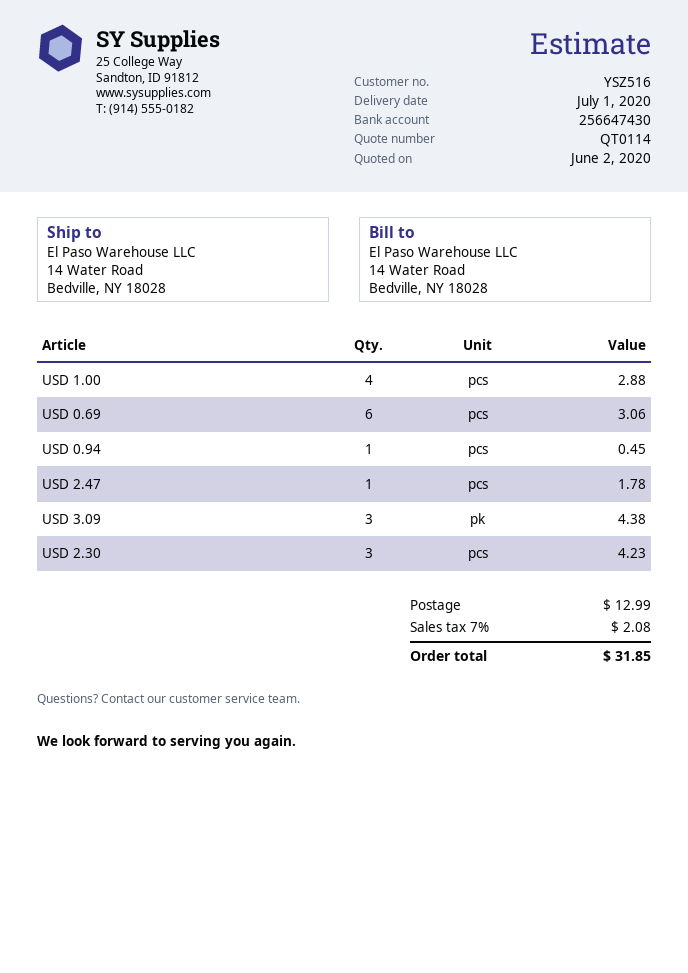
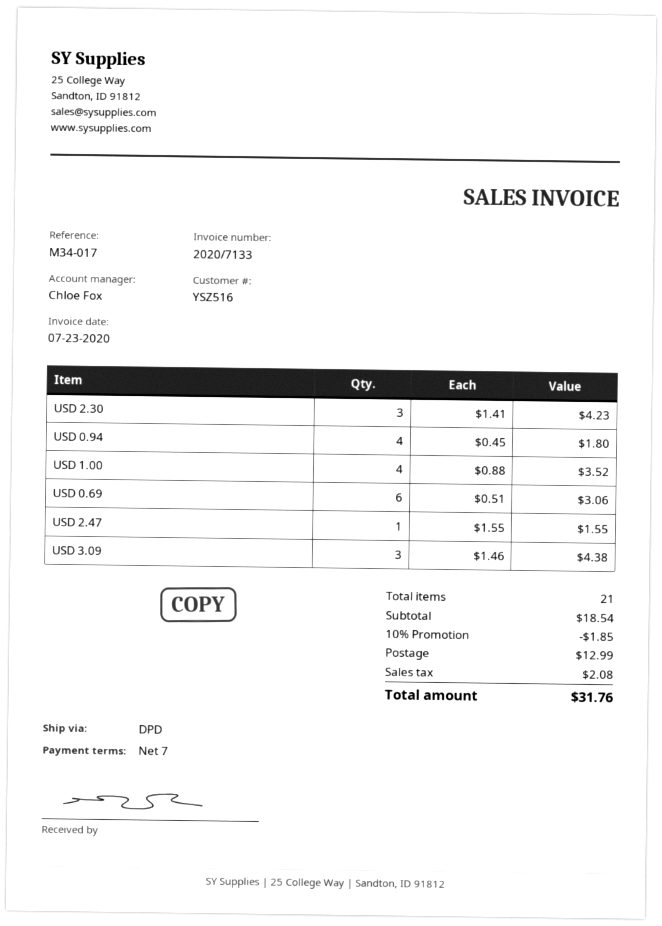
USD 1.00: 4 for 2.88 -> 4 for 3.52
USD 0.94: 1 for 0.45 -> 4 for 1.80
USD 2.47: 1 for 1.78 -> 1 for 1.55
discount: none -> 10% = 1.85
total: 31.85 -> 31.76

